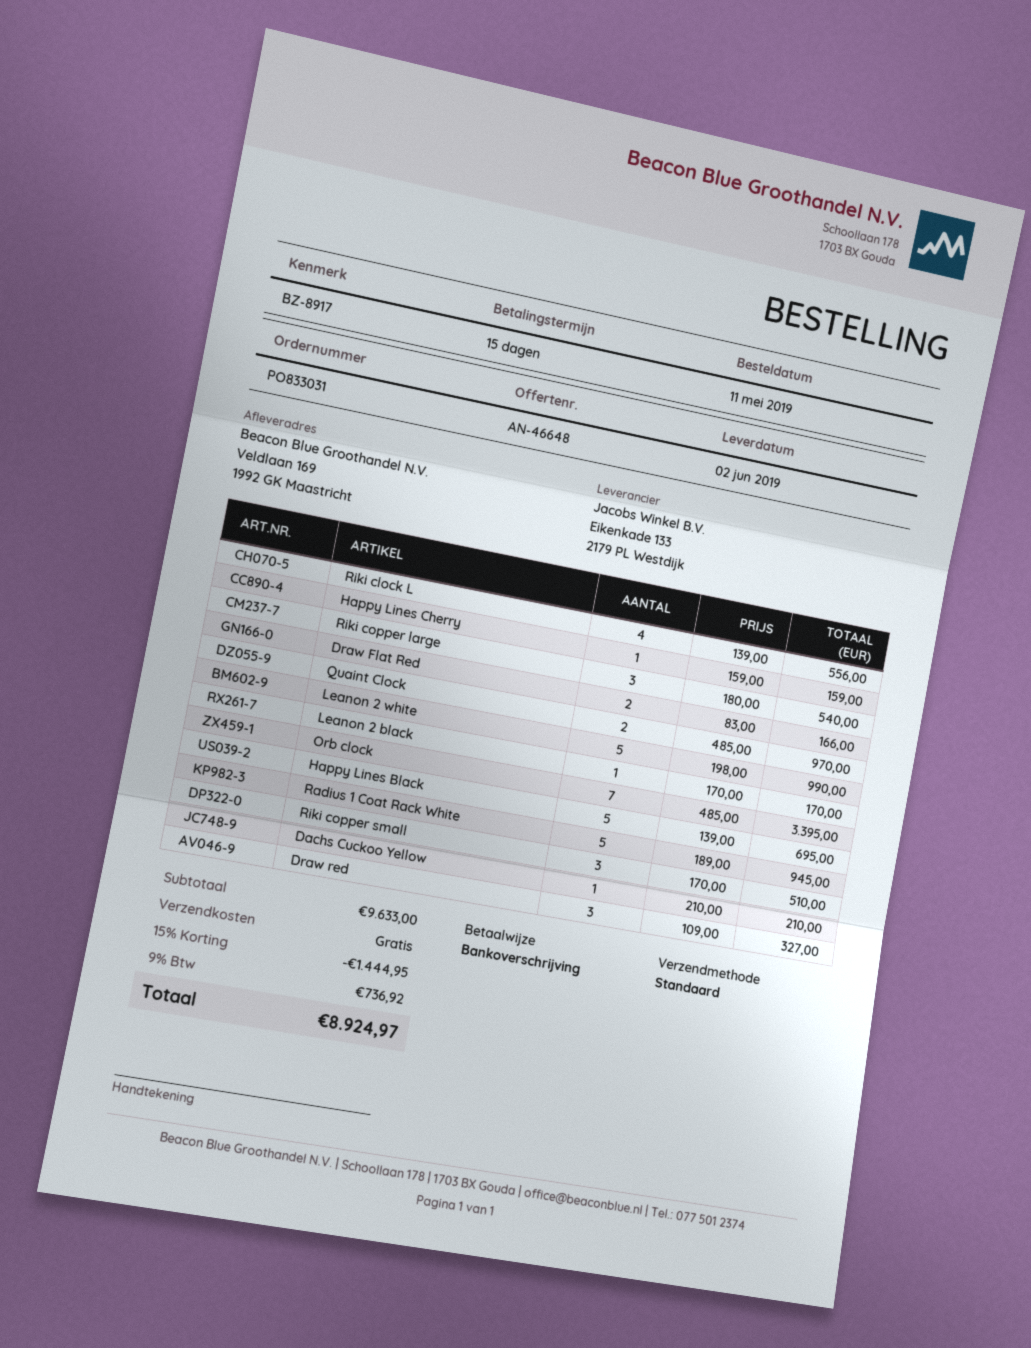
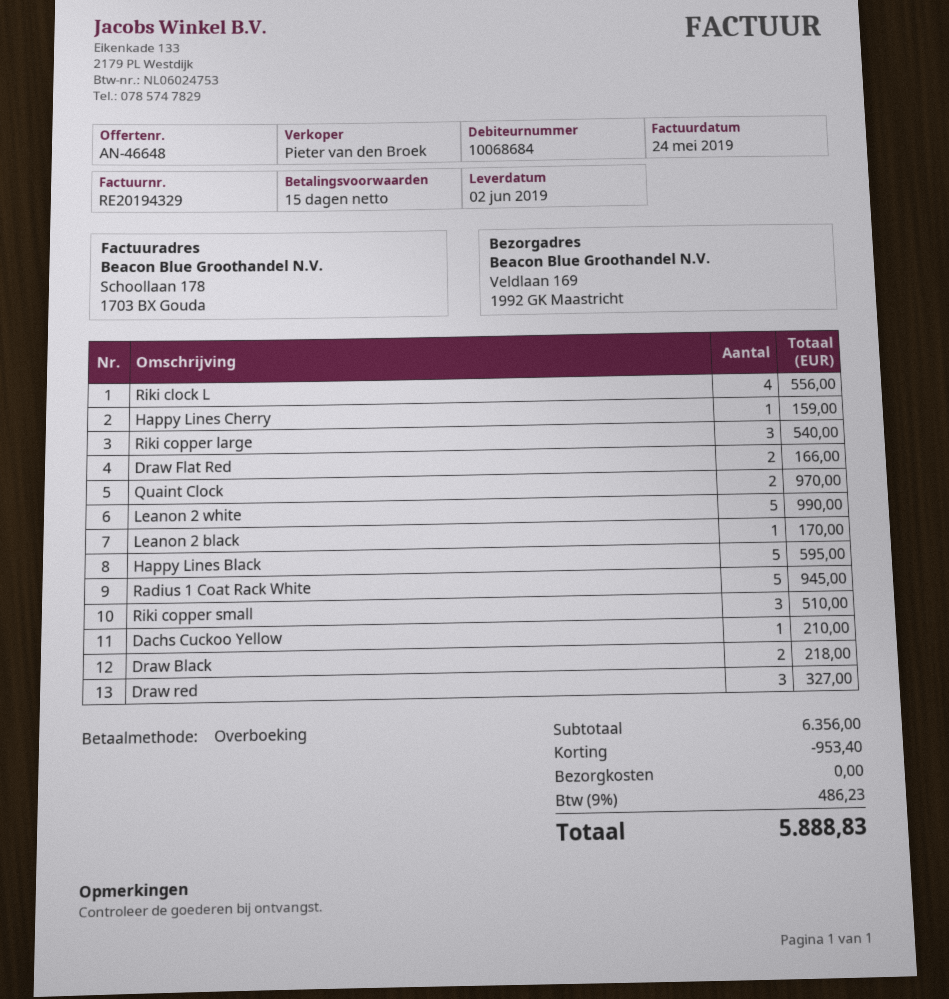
Orb clock: 7 for 3395.00 -> none
Happy Lines Black: 5 for 695.00 -> 5 for 595.00
Draw Black: none -> 2 for 218.00
subtotal: 9633.00 -> 6356.00
discount: 1444.95 -> 953.40
tax: 9% = 736.92 -> 9% = 486.23
total: 8924.97 -> 5888.83

